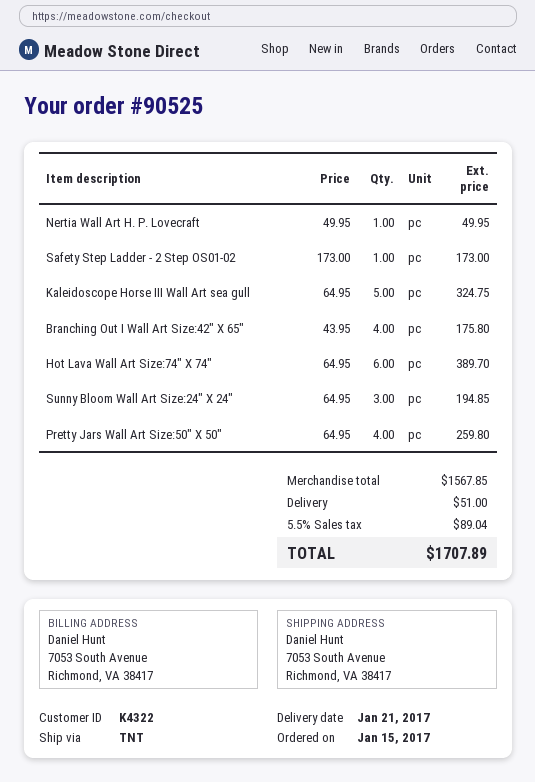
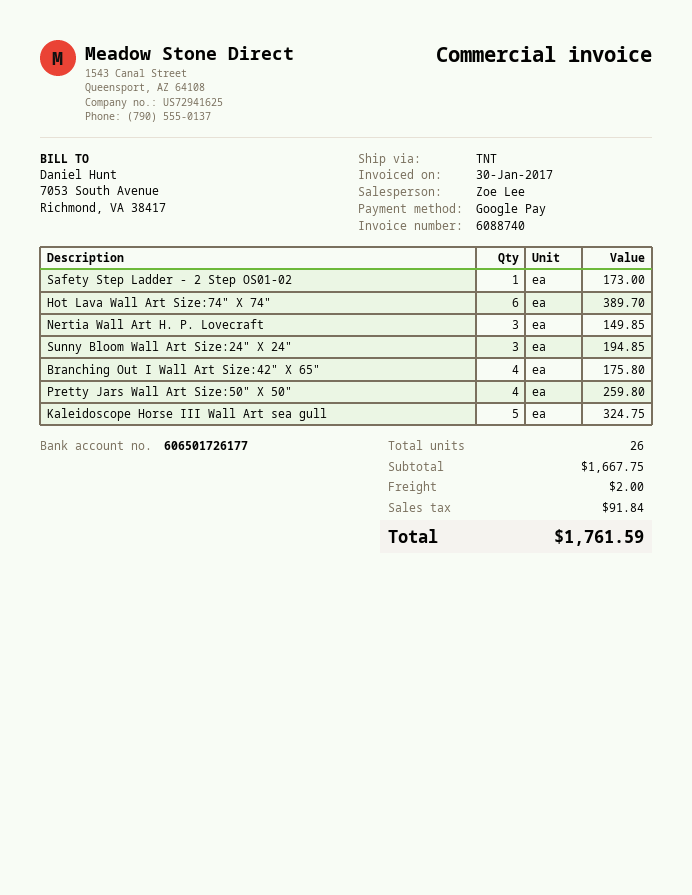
Nertia Wall Art H. P. Lovecraft: 1 for 49.95 -> 3 for 149.85
subtotal: 1567.85 -> 1667.75
shipping: 51.00 -> 2.00
tax: 89.04 -> 91.84
total: 1707.89 -> 1761.59

